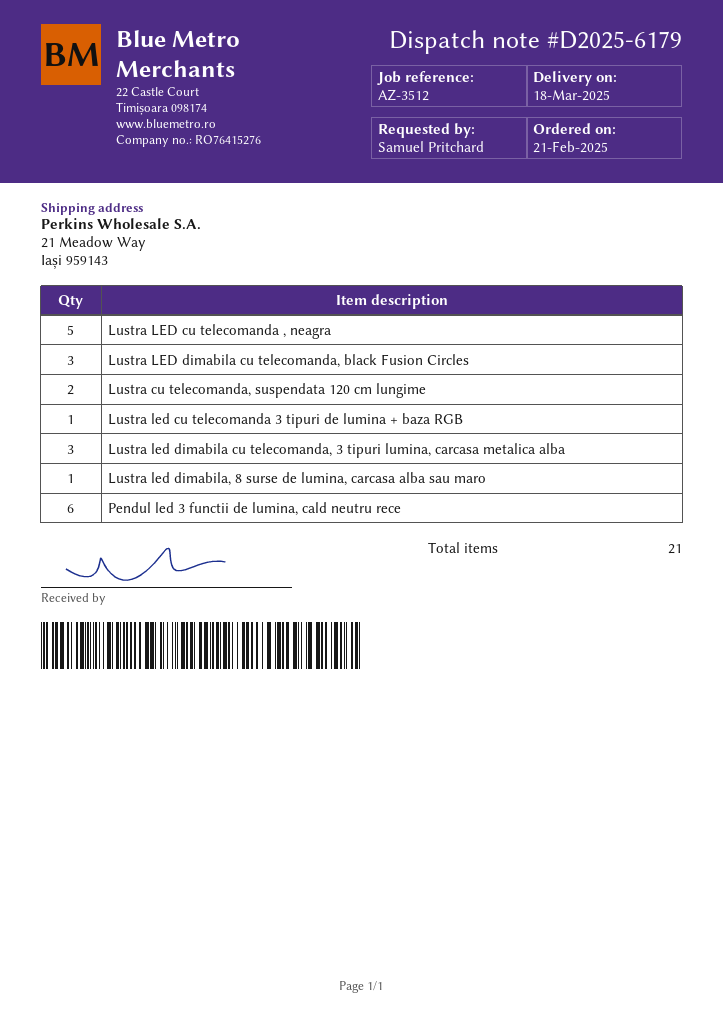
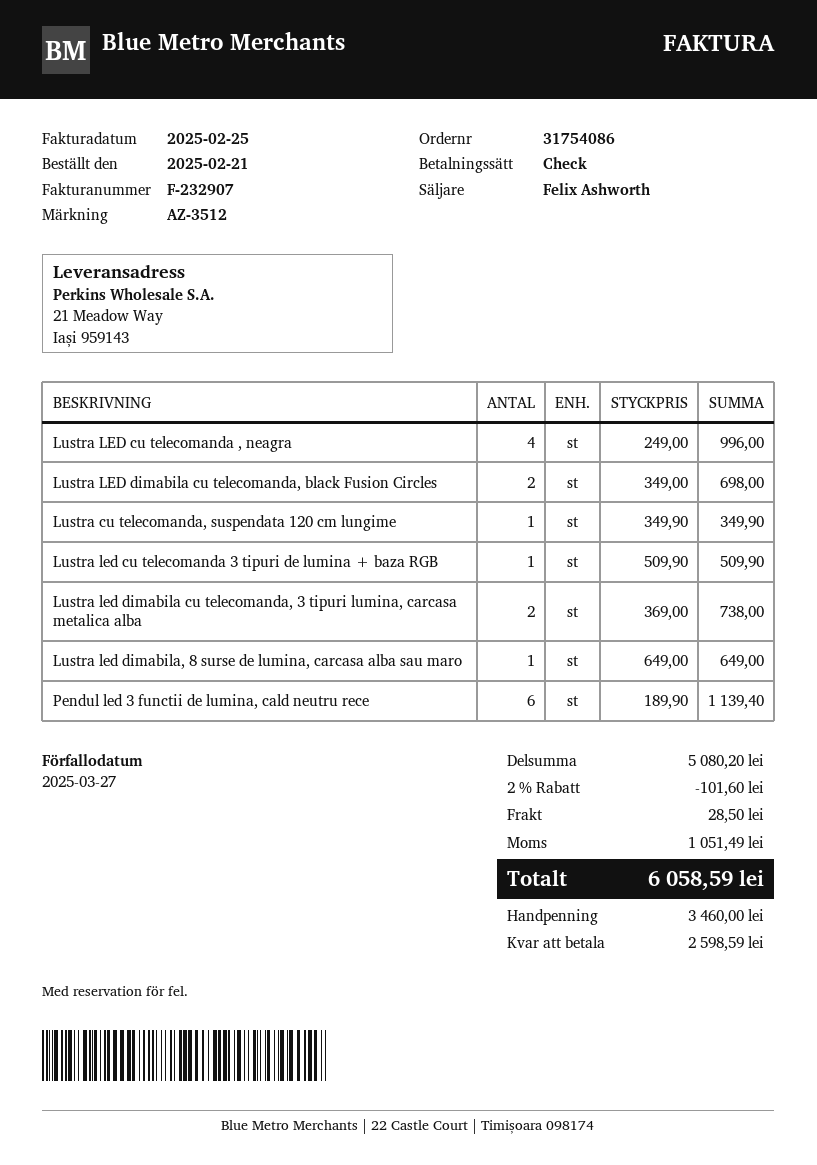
Lustra LED cu telecomanda , neagra: 5 -> 4
Lustra LED dimabila cu telecomanda, black Fusion Circles: 3 -> 2
Lustra cu telecomanda, suspendata 120 cm lungime: 2 -> 1
Lustra led dimabila cu telecomanda, 3 tipuri lumina, carcasa metalica alba: 3 -> 2

